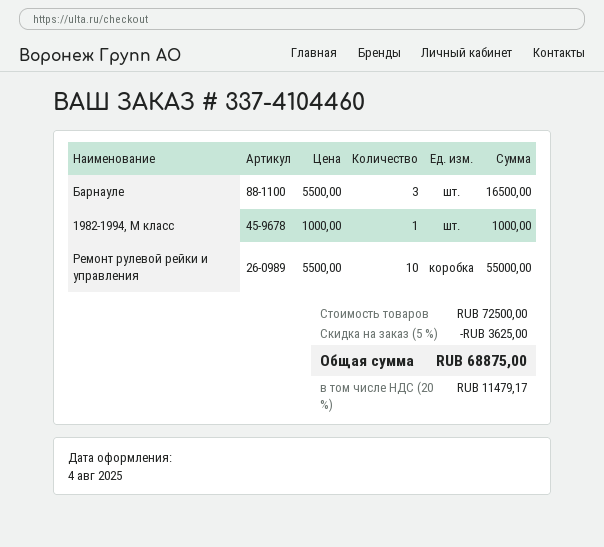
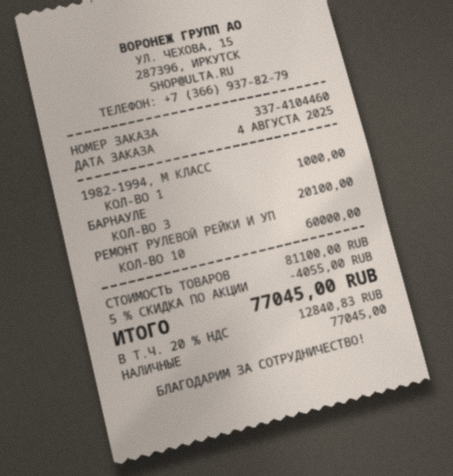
Барнауле: 3 for 16500.00 -> 3 for 20100.00
Ремонт рулевой рейки и управления: 10 for 55000.00 -> 10 for 60000.00
subtotal: 72500.00 -> 81100.00
discount: 5% = 3625.00 -> 5% = 4055.00
tax: 20% = 11479.17 -> 20% = 12840.83
total: 68875.00 -> 77045.00

